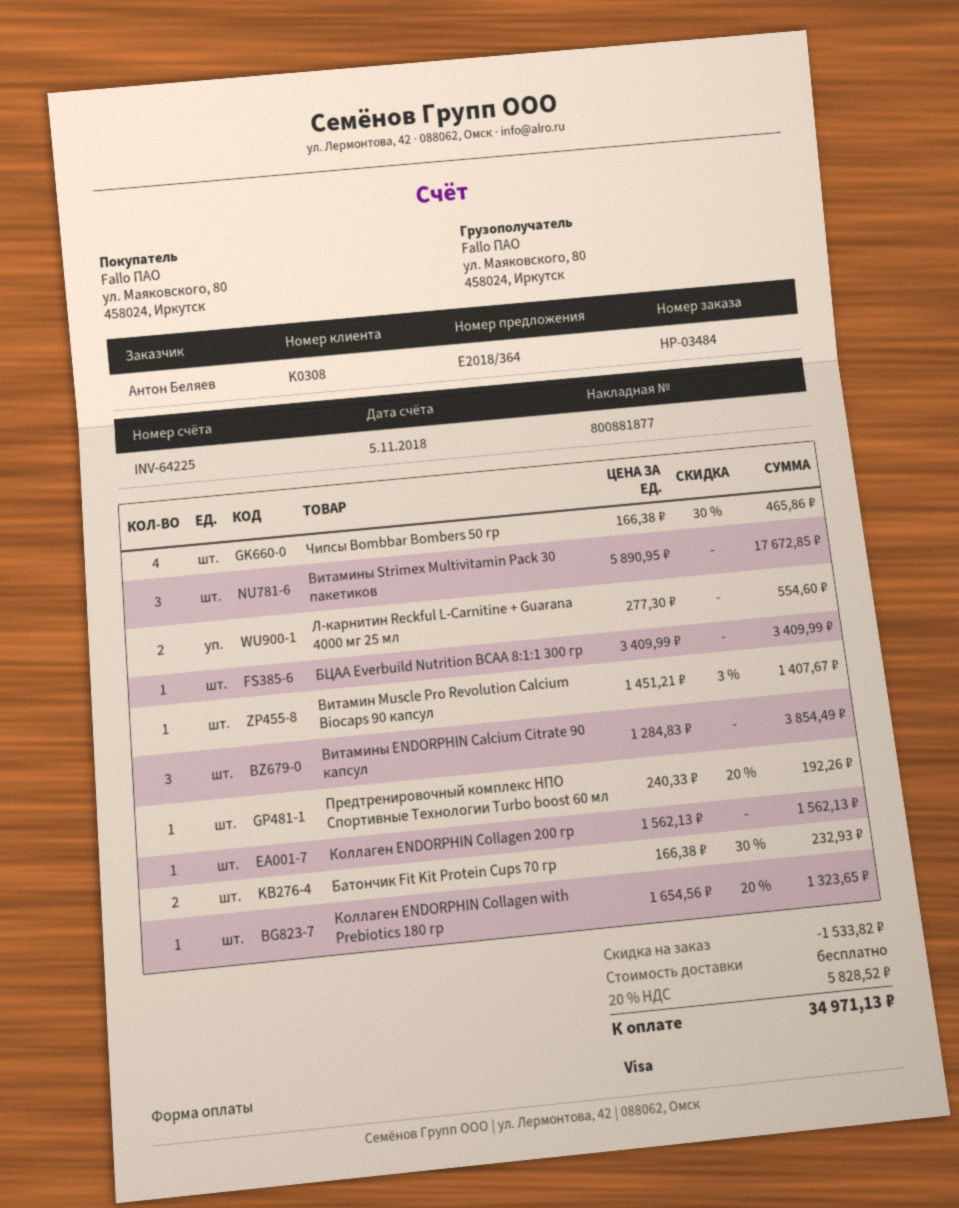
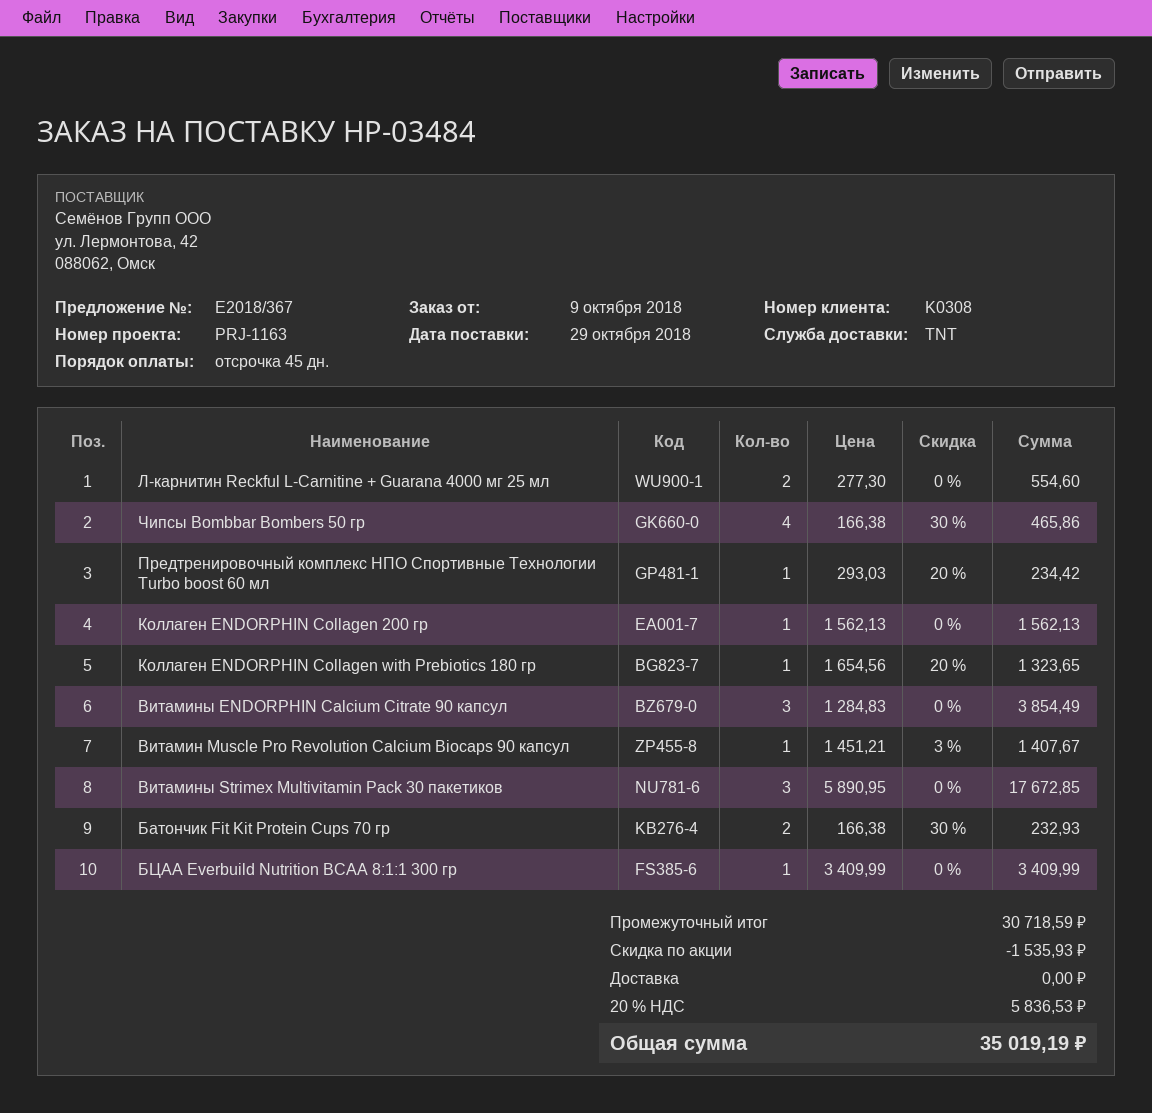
quote number: E2018/364 -> E2018/367
Предтренировочный комплекс НПО Спортивные Технологии Turbo boost 60 мл: 1 x 240.33 - 20% = 192.26 -> 1 x 293.03 - 20% = 234.42
discount: 1533.82 -> 1535.93
tax: 20% = 5828.52 -> 20% = 5836.53
total: 34971.13 -> 35019.19

